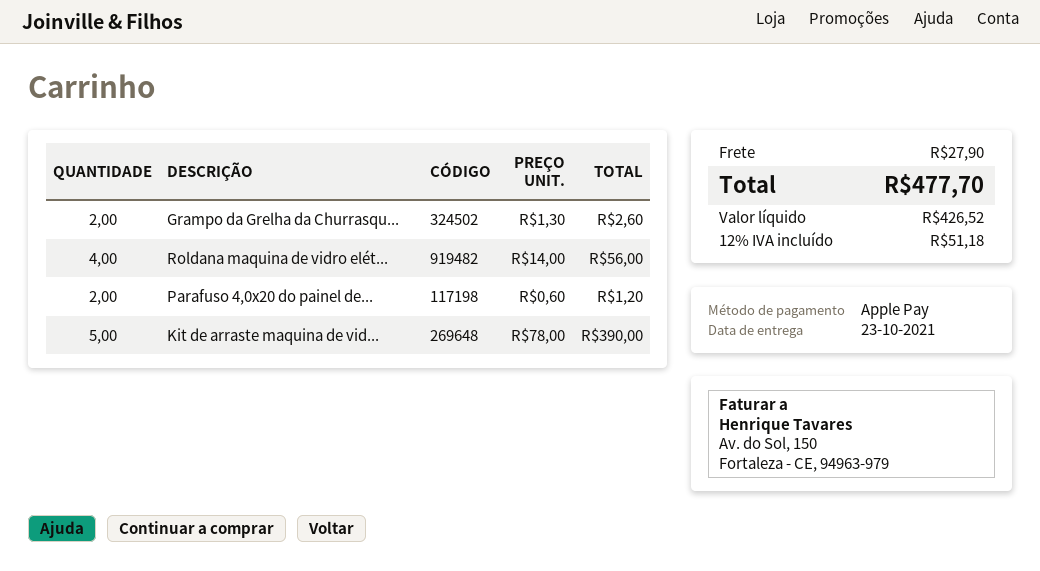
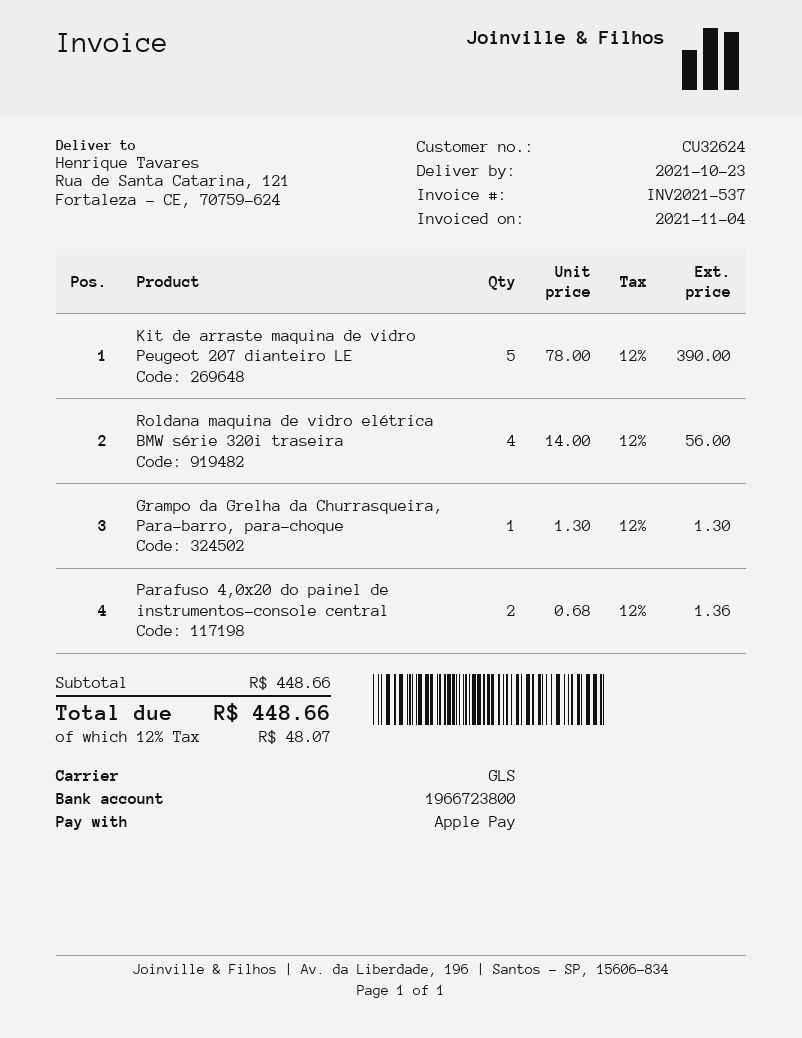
Grampo da Grelha da Churrasqu...: 2 x 1.30 = 2.60 -> 1 x 1.30 = 1.30
Parafuso 4,0x20 do painel de...: 2 x 0.60 = 1.20 -> 2 x 0.68 = 1.36
shipping: 27.90 -> none
tax: 12% = 51.18 -> 12% = 48.07
total: 477.70 -> 448.66

